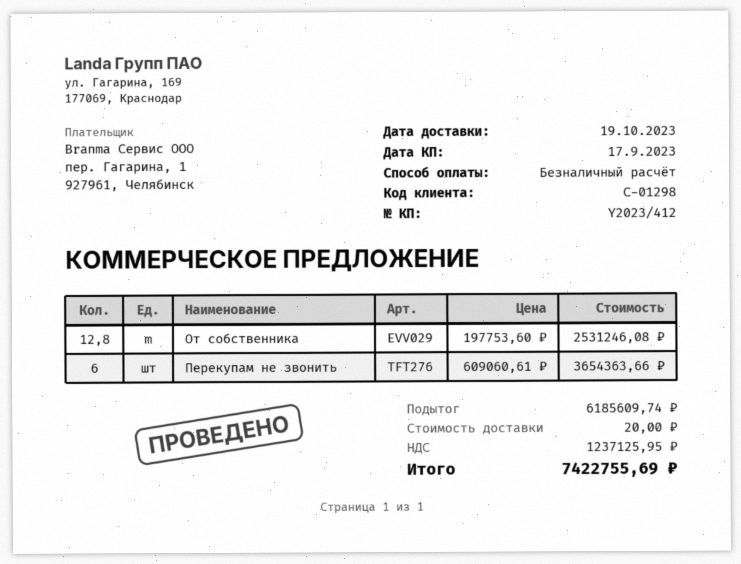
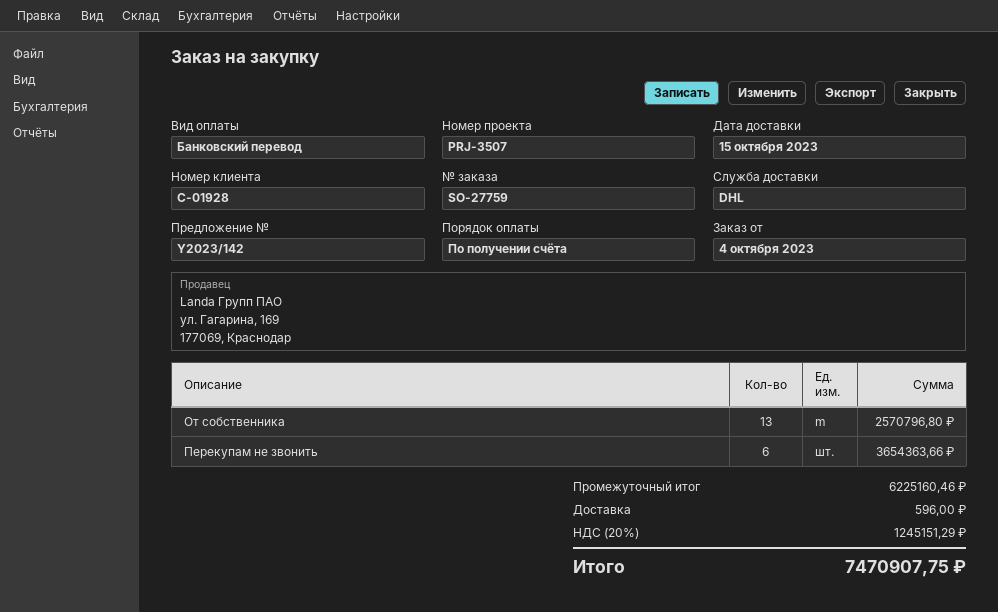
quote number: Y2023/412 -> Y2023/142
delivery date: 2023-10-19 -> 2023-10-15
customer number: C-01298 -> C-01928
От собственника: 12.8 for 2531246.08 -> 13 for 2570796.80
subtotal: 6185609.74 -> 6225160.46
shipping: 20.00 -> 596.00
tax: 1237125.95 -> 1245151.29
total: 7422755.69 -> 7470907.75

